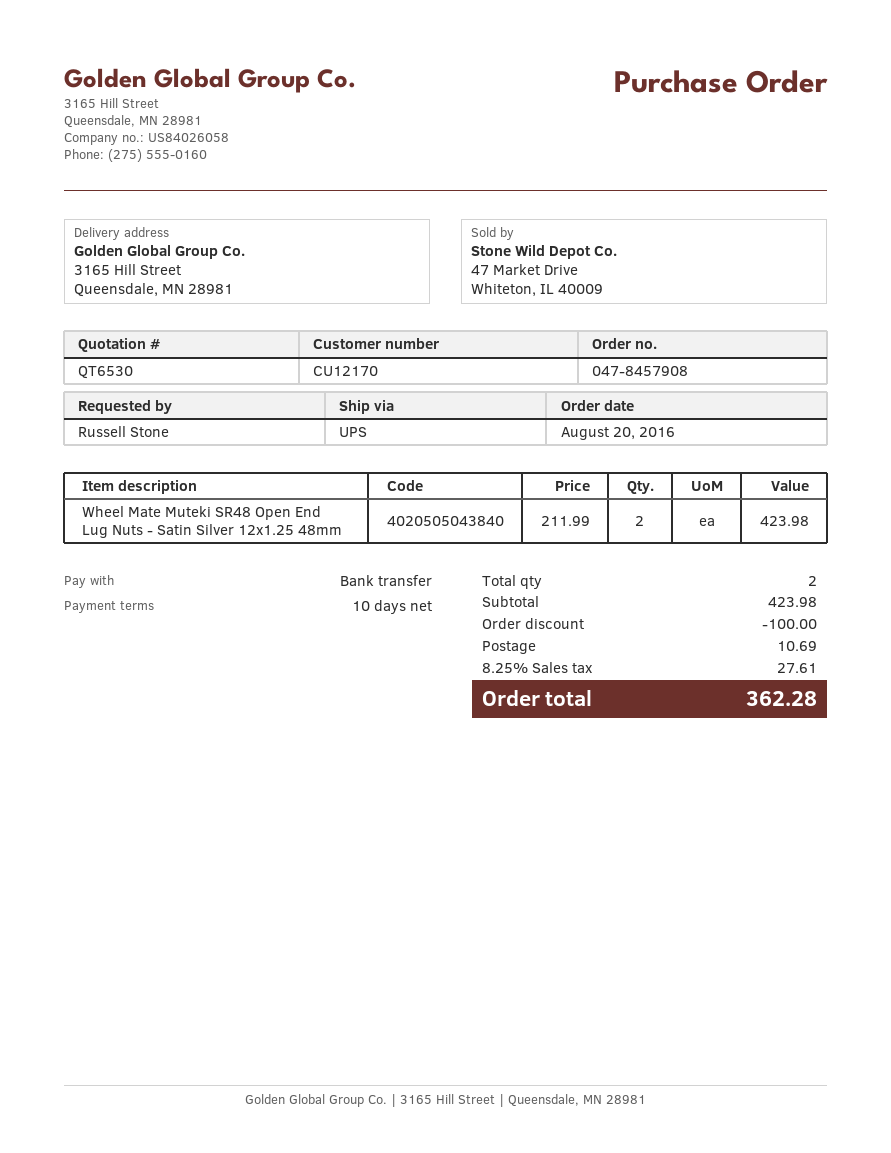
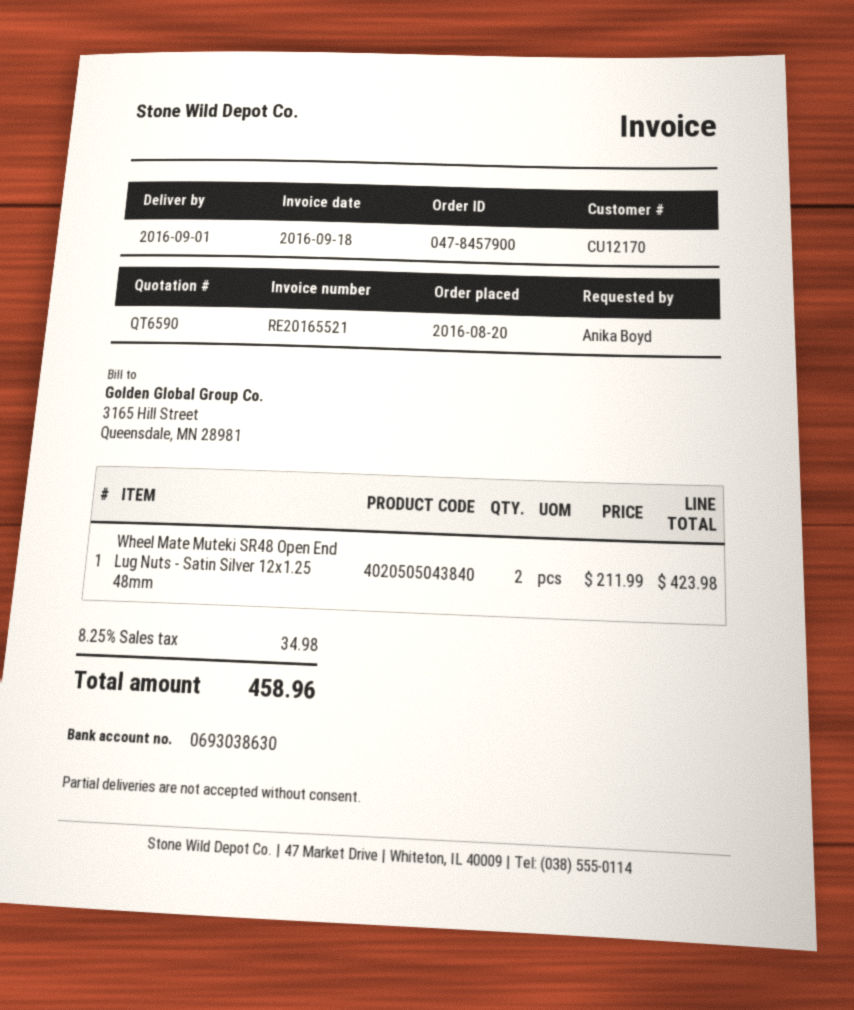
quote number: QT6530 -> QT6590
order number: 047-8457908 -> 047-8457900
ordered by: Russell Stone -> Anika Boyd
discount: 100.00 -> none
shipping: 10.69 -> none
tax: 8.25% = 27.61 -> 8.25% = 34.98
total: 362.28 -> 458.96

